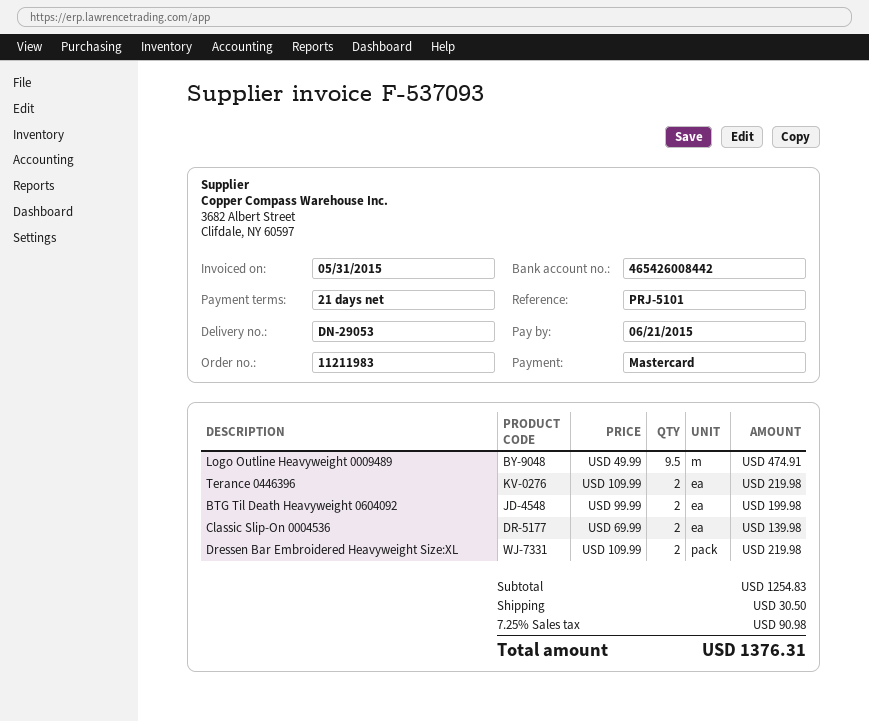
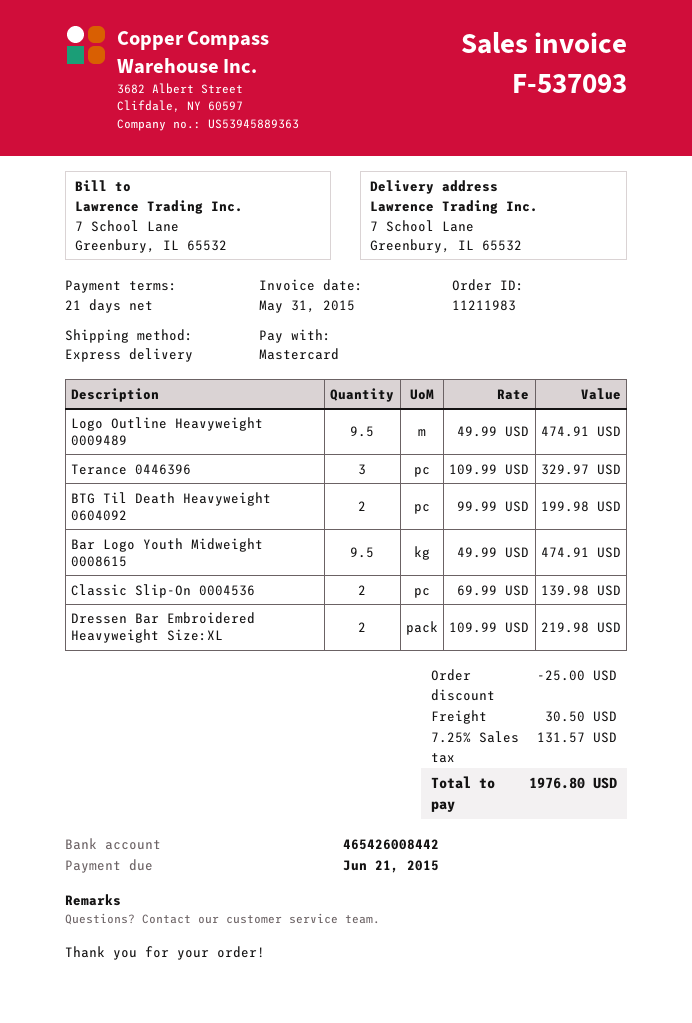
Terance 0446396: 2 x 109.99 = 219.98 -> 3 x 109.99 = 329.97
Bar Logo Youth Midweight 0008615: none -> 9.5 x 49.99 = 474.91
discount: none -> 25.00
tax: 7.25% = 90.98 -> 7.25% = 131.57
total: 1376.31 -> 1976.80

